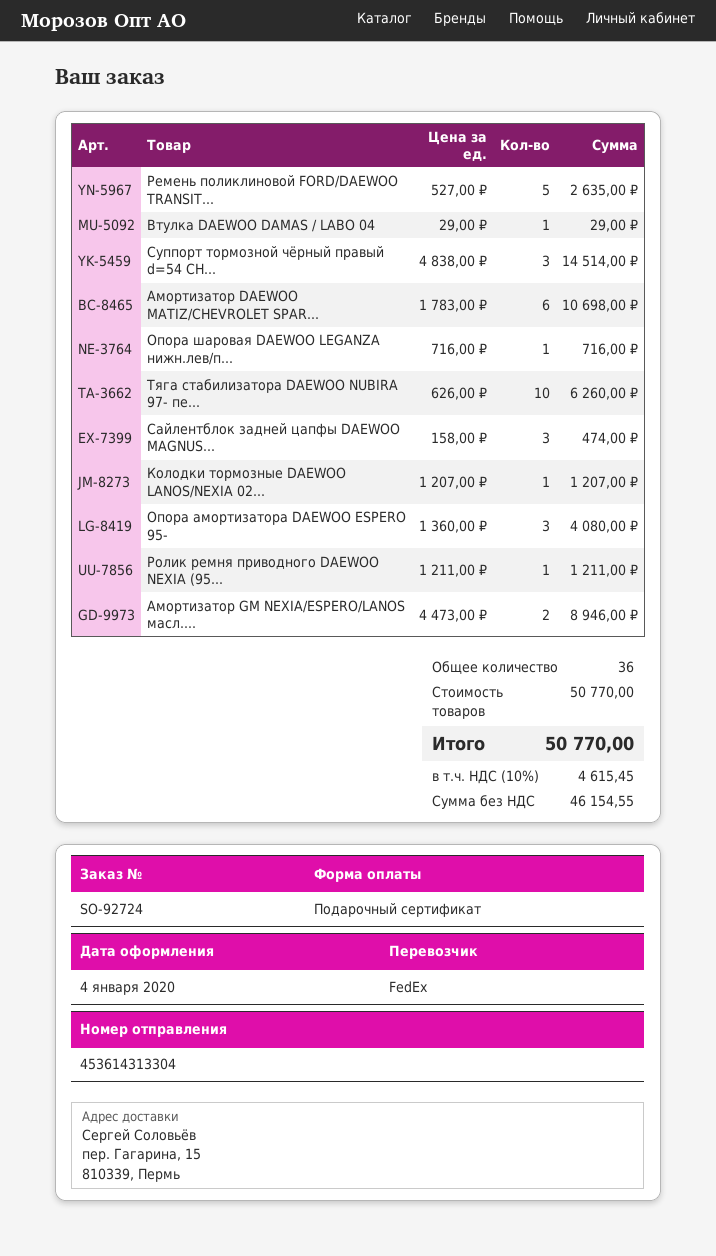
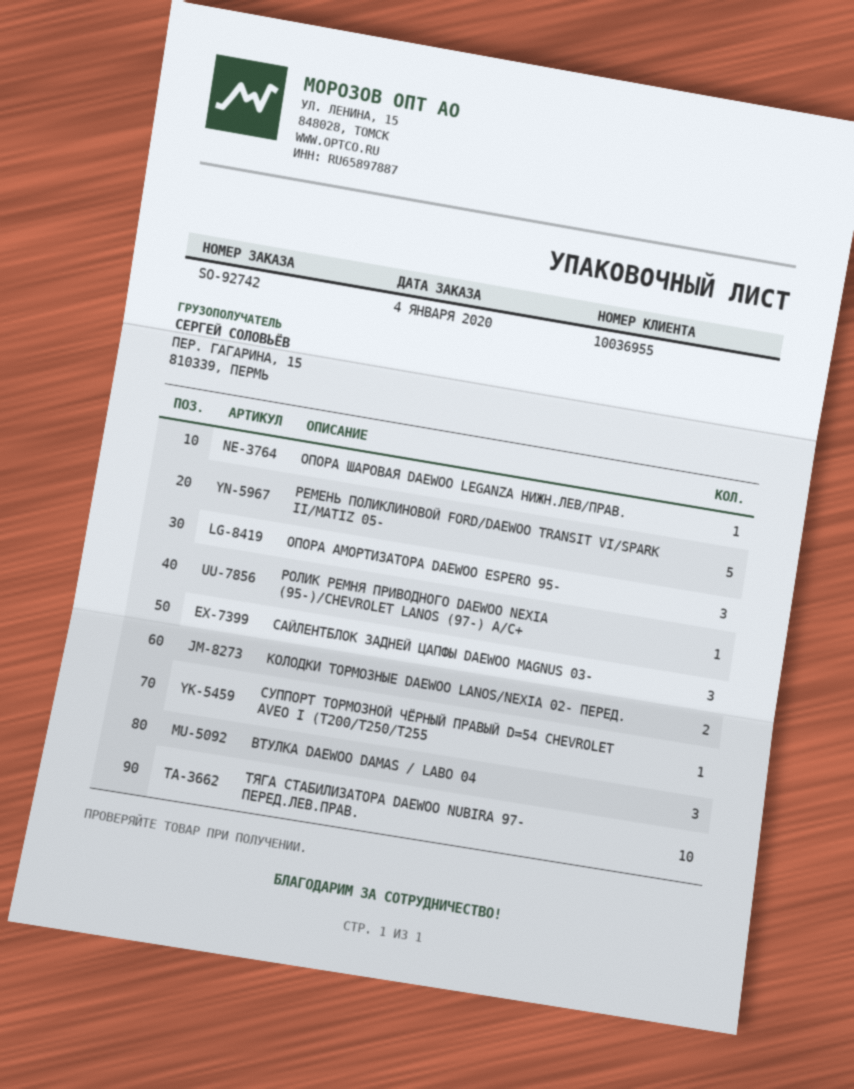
order number: SO-92724 -> SO-92742
Втулка DAEWOO DAMAS / LABO 04: 1 -> 3
Суппорт тормозной чёрный правый d=54 CH...: 3 -> 1
Амортизатор DAEWOO MATIZ/CHEVROLET SPAR...: 6 -> none
Колодки тормозные DAEWOO LANOS/NEXIA 02...: 1 -> 2
Амортизатор GM NEXIA/ESPERO/LANOS масл....: 2 -> none

